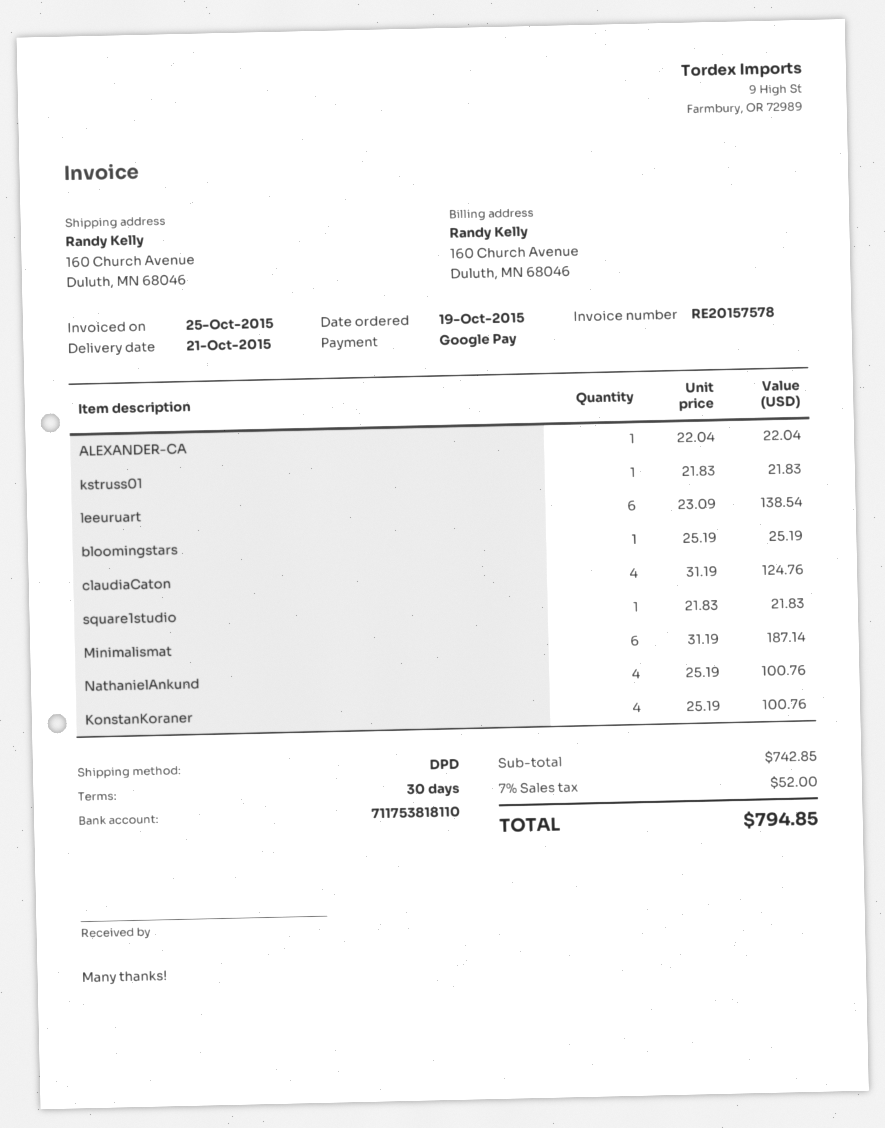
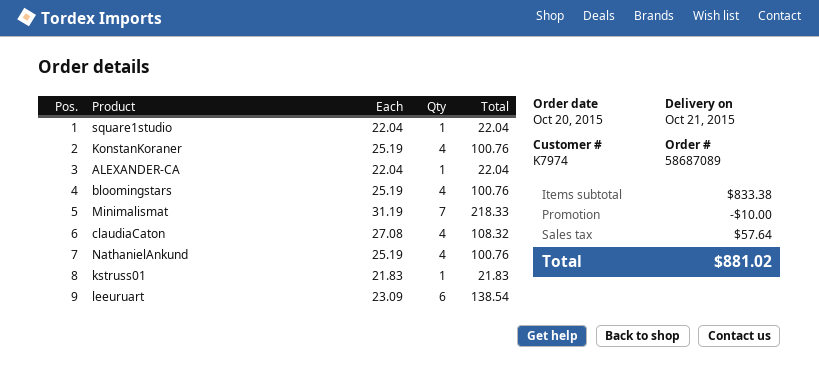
order date: 2015-10-19 -> 2015-10-20
bloomingstars: 1 x 25.19 = 25.19 -> 4 x 25.19 = 100.76
claudiaCaton: 4 x 31.19 = 124.76 -> 4 x 27.08 = 108.32
square1studio: 1 x 21.83 = 21.83 -> 1 x 22.04 = 22.04
Minimalismat: 6 x 31.19 = 187.14 -> 7 x 31.19 = 218.33
subtotal: 742.85 -> 833.38
discount: none -> 10.00
tax: 52.00 -> 57.64
total: 794.85 -> 881.02

